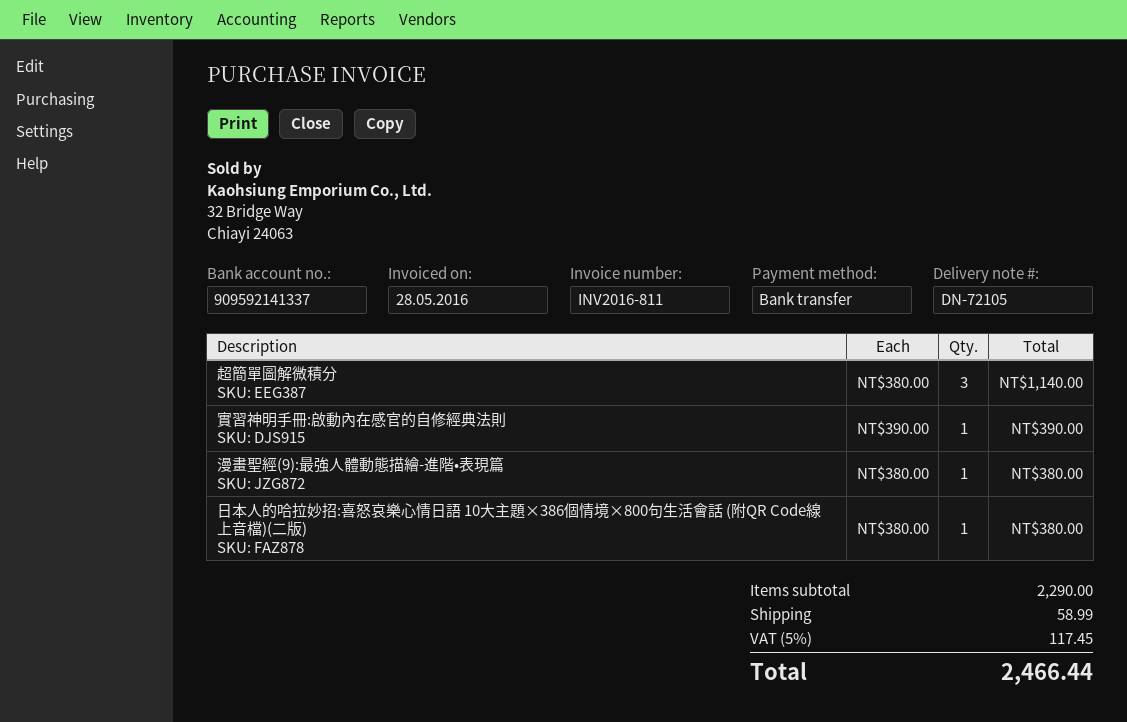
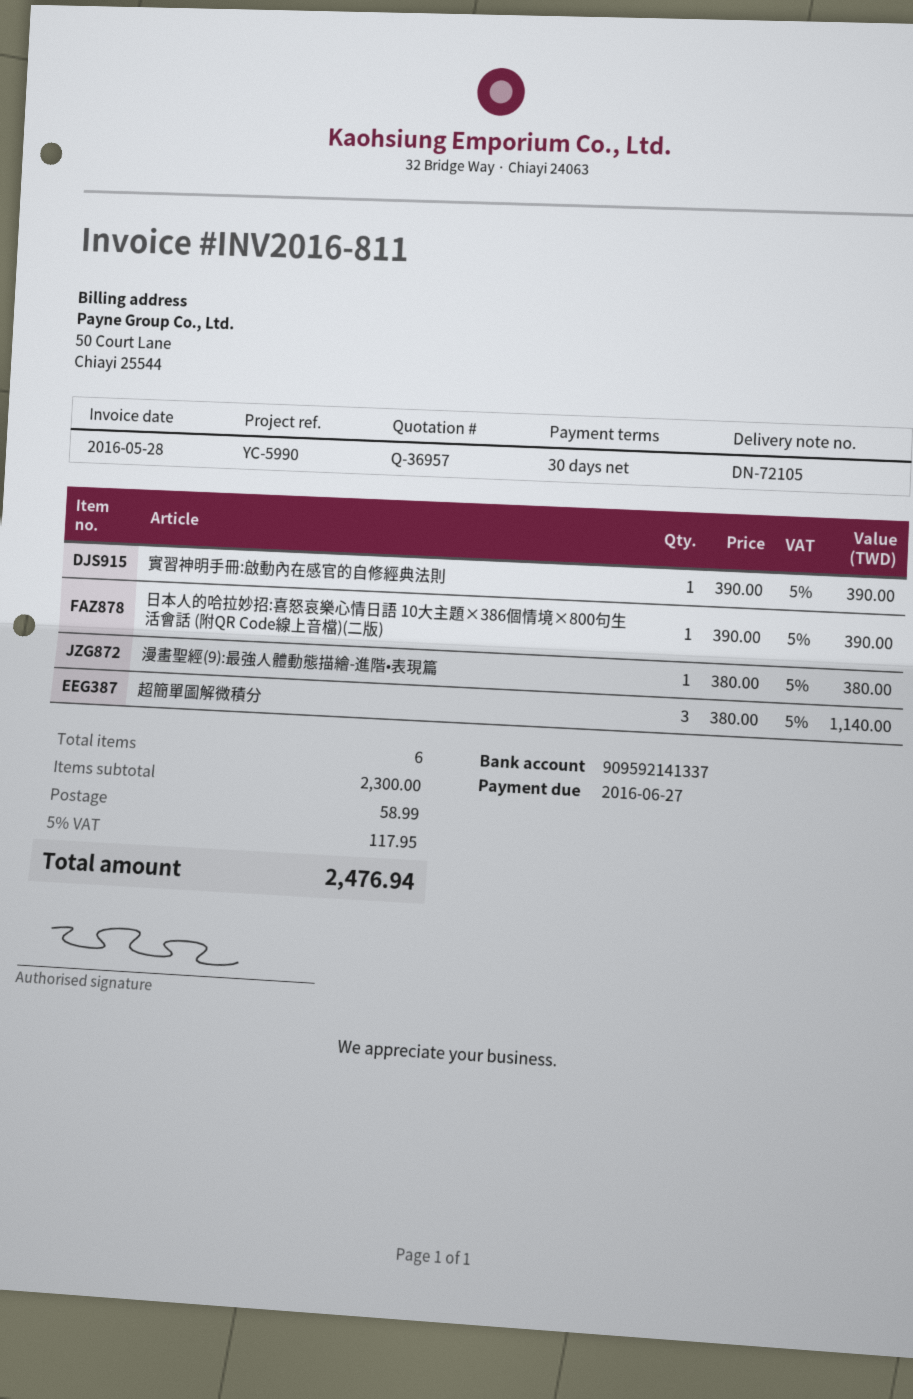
日本人的哈拉妙招:喜怒哀樂心情日語 10大主題×386個情境×800句生活會話 (附QR Code線上音檔)(二版): 1 x 380.00 = 380.00 -> 1 x 390.00 = 390.00
subtotal: 2290.00 -> 2300.00
tax: 5% = 117.45 -> 5% = 117.95
total: 2466.44 -> 2476.94

